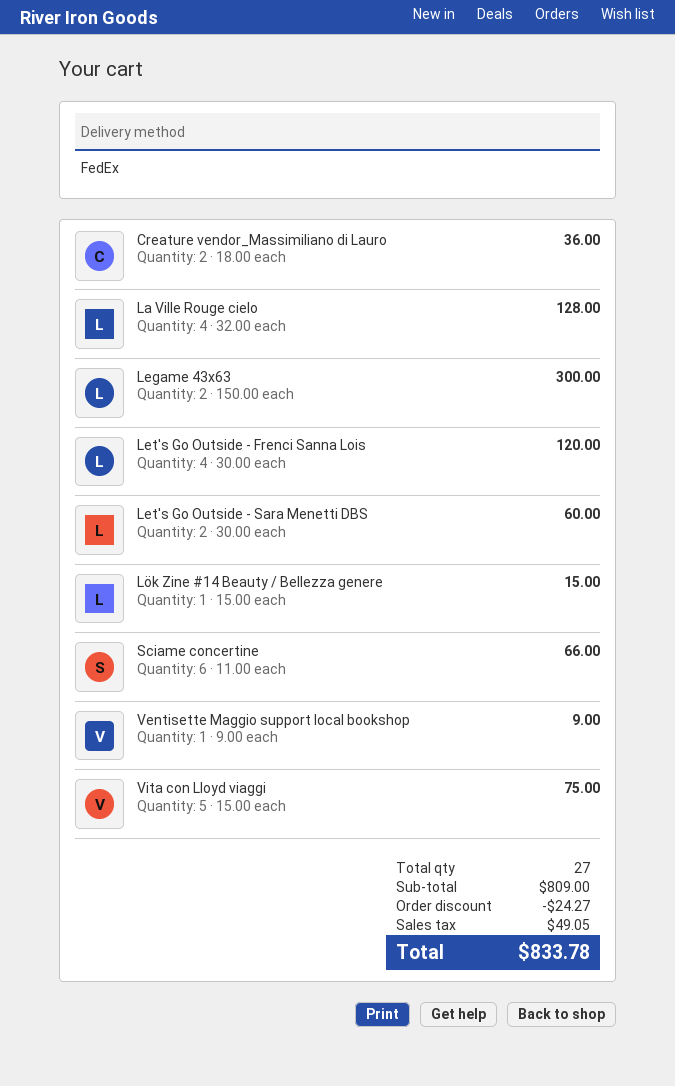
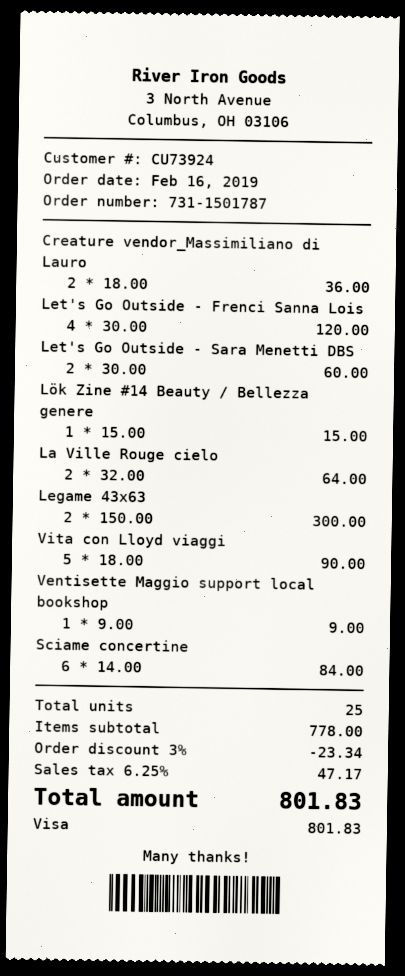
La Ville Rouge cielo: 4 x 32.00 = 128.00 -> 2 x 32.00 = 64.00
Sciame concertine: 6 x 11.00 = 66.00 -> 6 x 14.00 = 84.00
Vita con Lloyd viaggi: 5 x 15.00 = 75.00 -> 5 x 18.00 = 90.00
total quantity: 27 -> 25
subtotal: 809.00 -> 778.00
discount: 24.27 -> 23.34
tax: 49.05 -> 47.17
total: 833.78 -> 801.83

